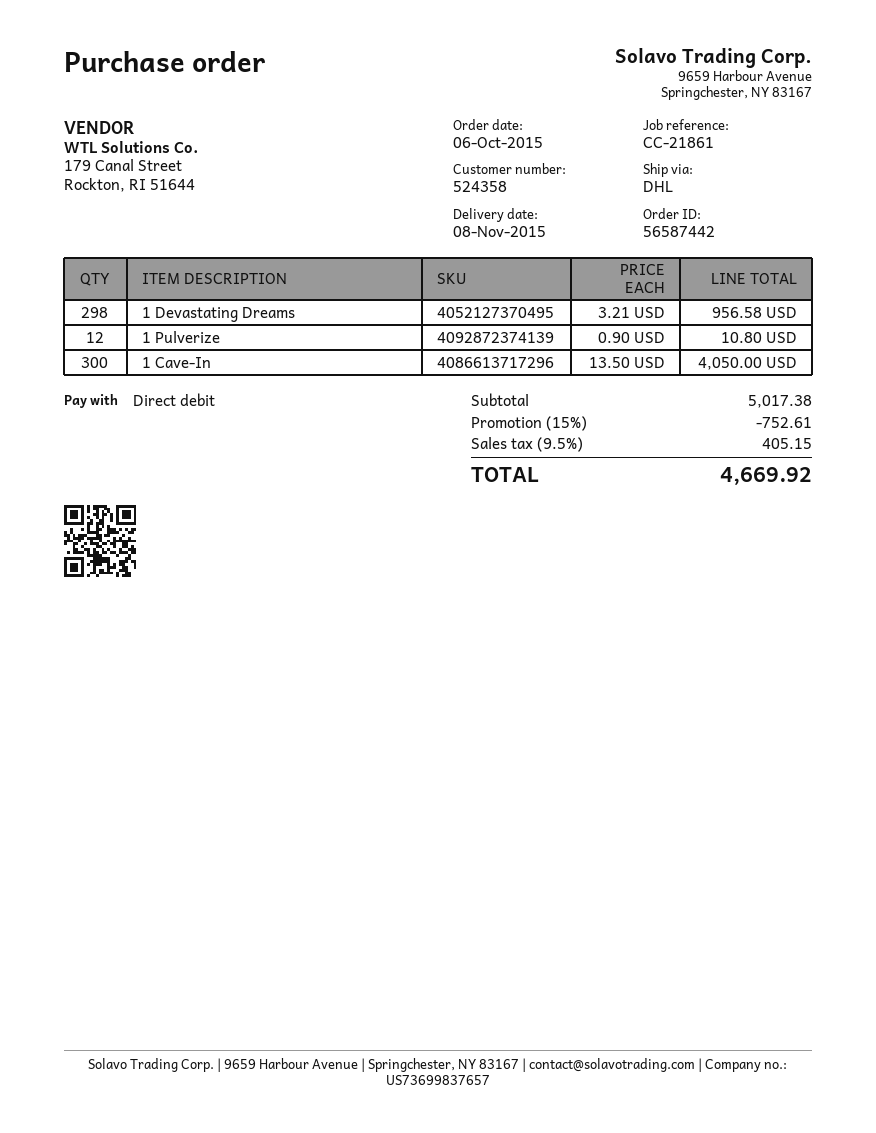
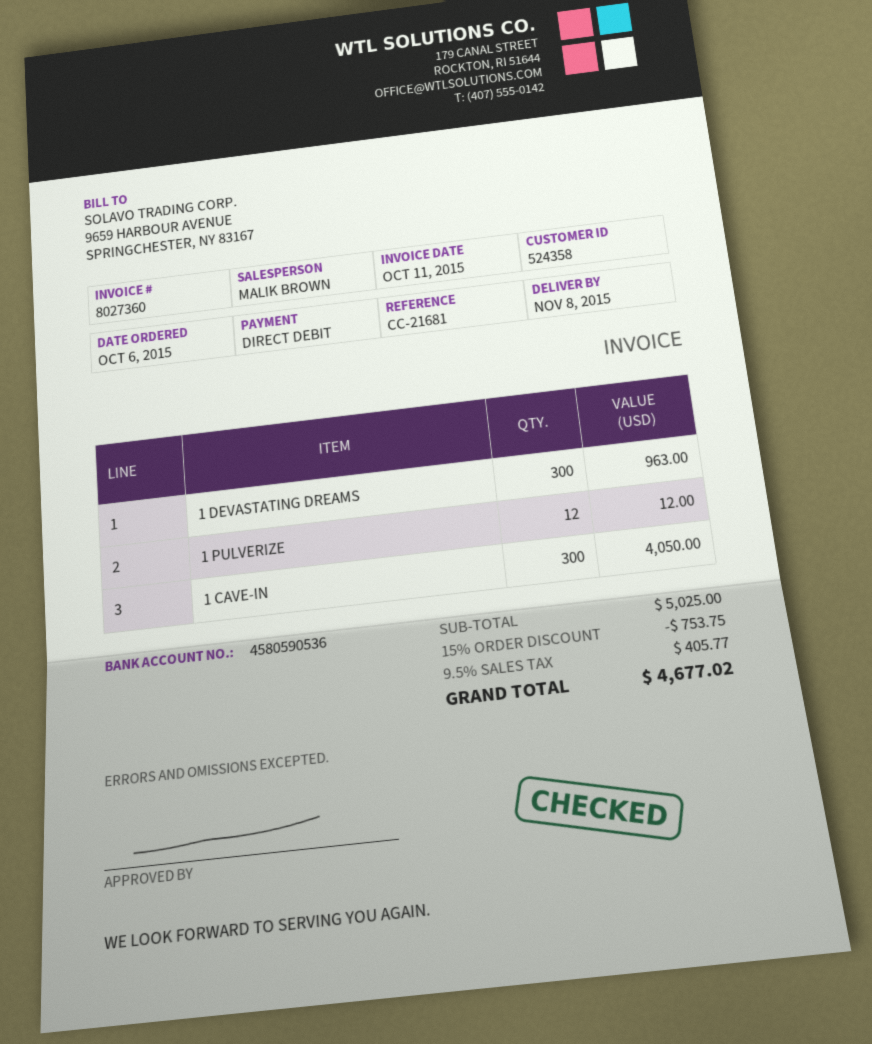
reference: CC-21861 -> CC-21681
1 Devastating Dreams: 298 for 956.58 -> 300 for 963.00
1 Pulverize: 12 for 10.80 -> 12 for 12.00
subtotal: 5017.38 -> 5025.00
discount: 15% = 752.61 -> 15% = 753.75
tax: 9.5% = 405.15 -> 9.5% = 405.77
total: 4669.92 -> 4677.02

